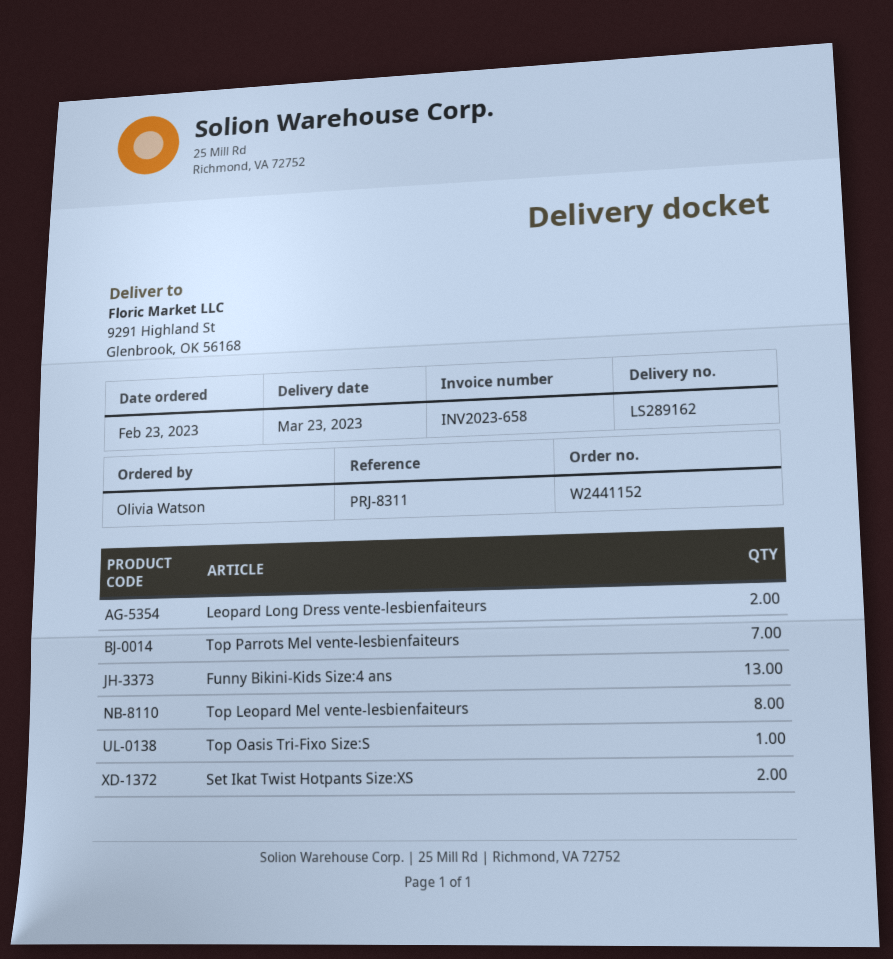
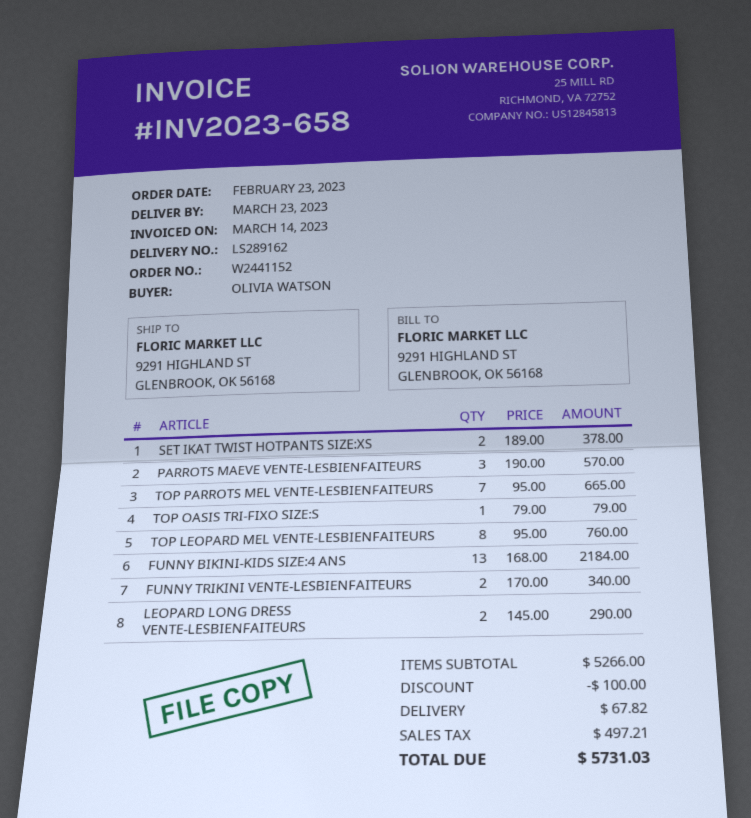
PARROTS MAEVE VENTE-LESBIENFAITEURS: none -> 3
FUNNY TRIKINI VENTE-LESBIENFAITEURS: none -> 2

